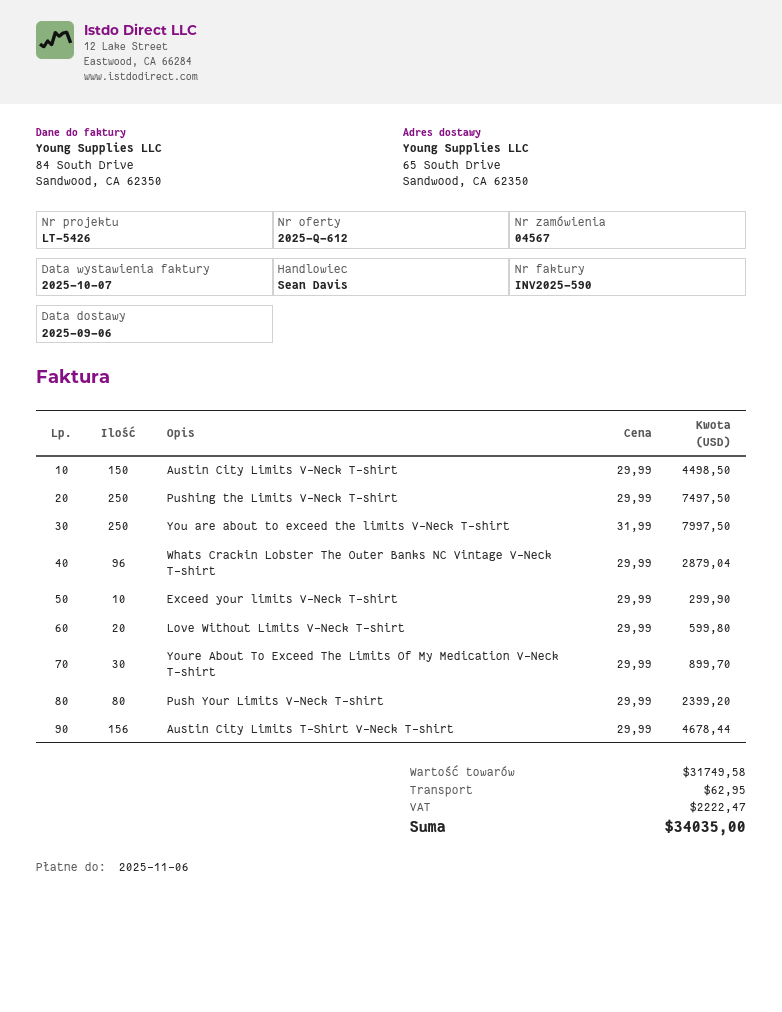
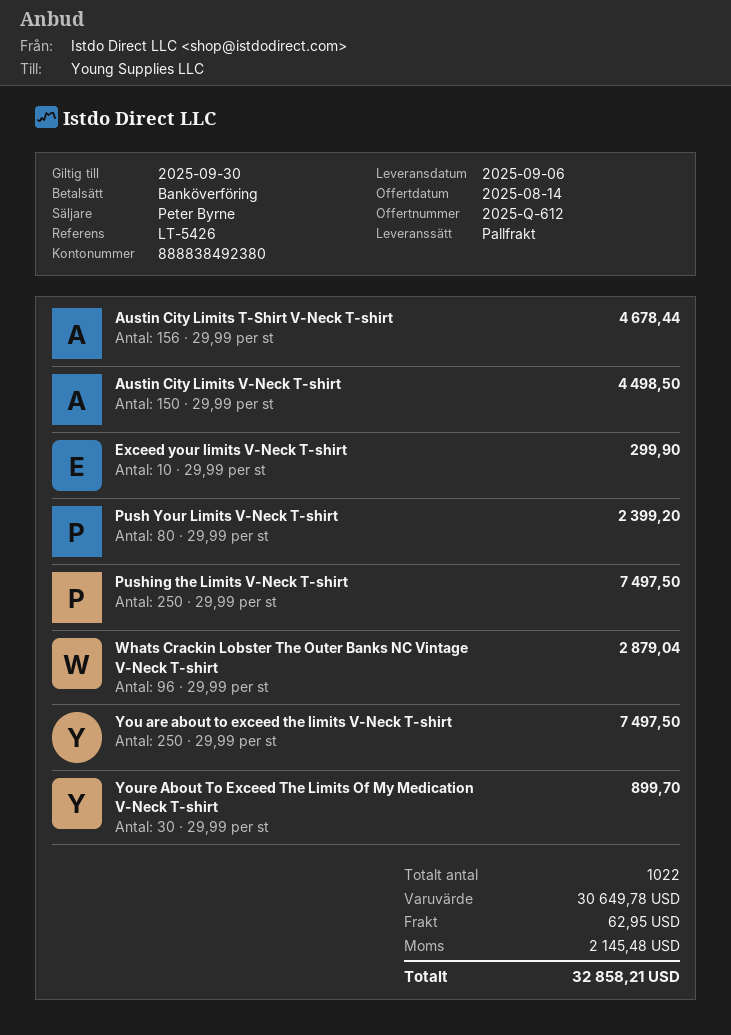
sales rep: Sean Davis -> Peter Byrne
You are about to exceed the limits V-Neck T-shirt: 250 x 31.99 = 7997.50 -> 250 x 29.99 = 7497.50
Love Without Limits V-Neck T-shirt: 20 x 29.99 = 599.80 -> none
subtotal: 31749.58 -> 30649.78
tax: 2222.47 -> 2145.48
total: 34035.00 -> 32858.21

